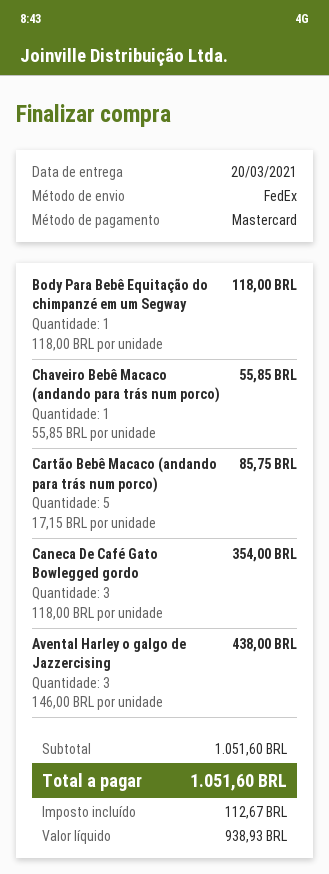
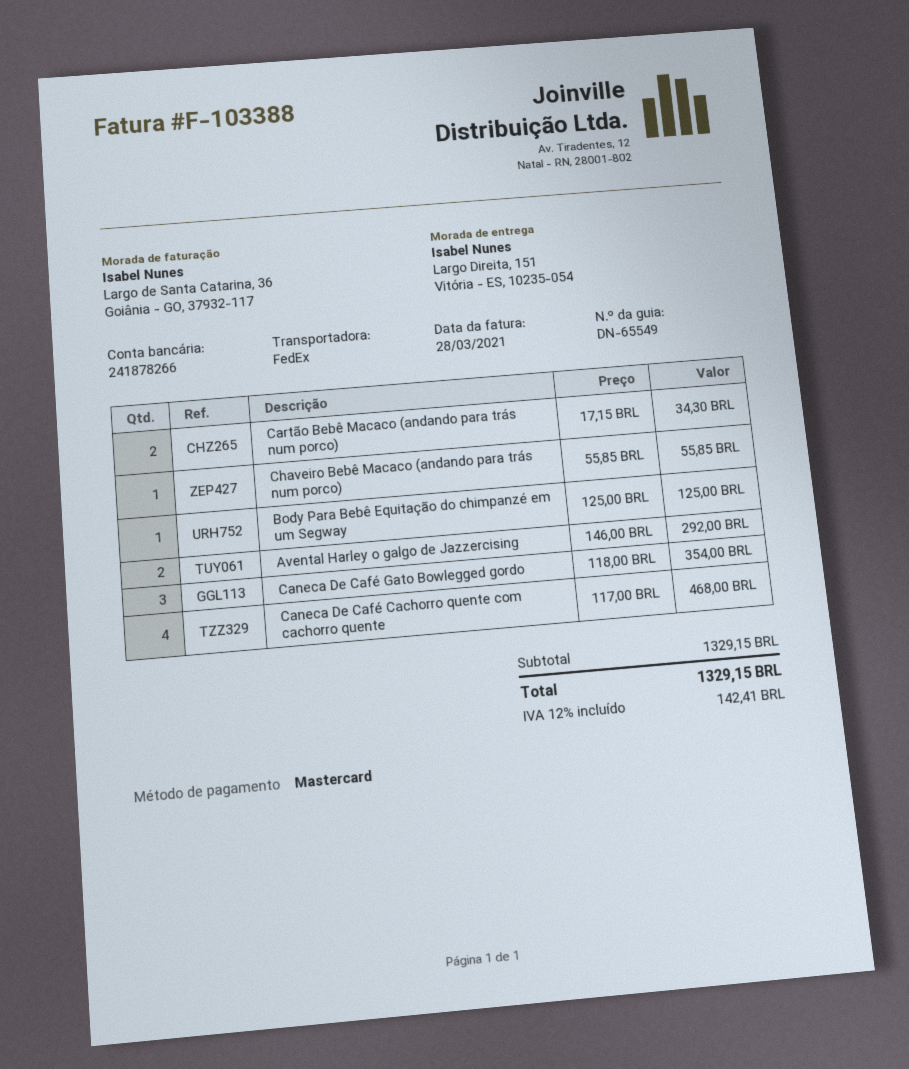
Body Para Bebê Equitação do chimpanzé em um Segway: 1 x 118.00 = 118.00 -> 1 x 125.00 = 125.00
Cartão Bebê Macaco (andando para trás num porco): 5 x 17.15 = 85.75 -> 2 x 17.15 = 34.30
Avental Harley o galgo de Jazzercising: 3 x 146.00 = 438.00 -> 2 x 146.00 = 292.00
Caneca De Café Cachorro quente com cachorro quente: none -> 4 x 117.00 = 468.00
subtotal: 1051.60 -> 1329.15
tax: 112.67 -> 142.41
total: 1051.60 -> 1329.15

